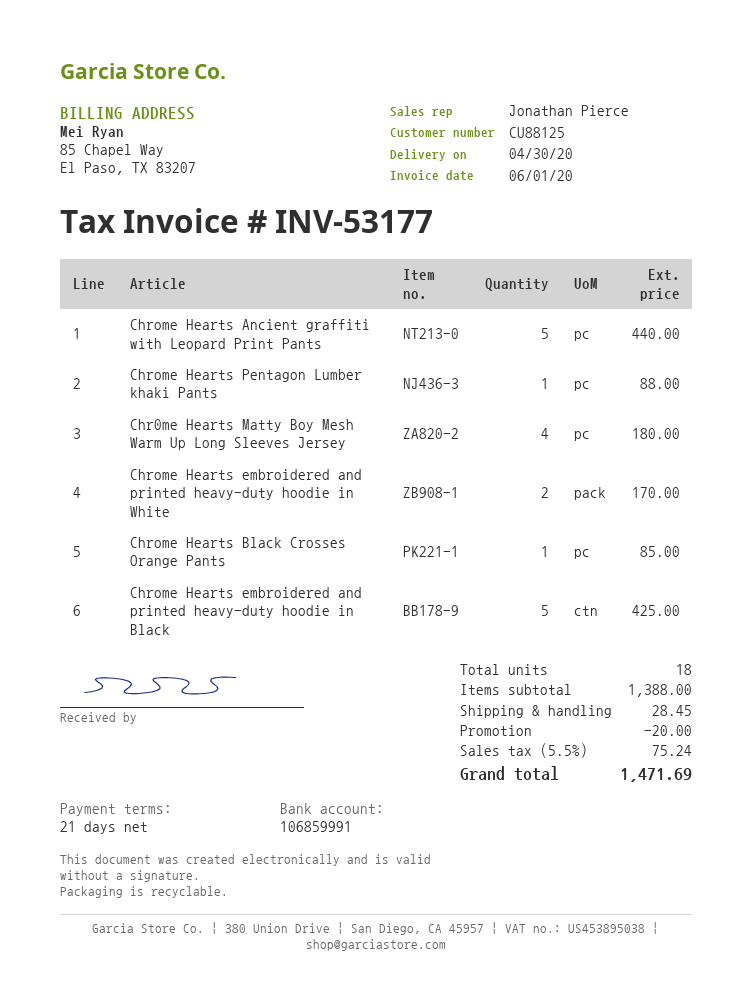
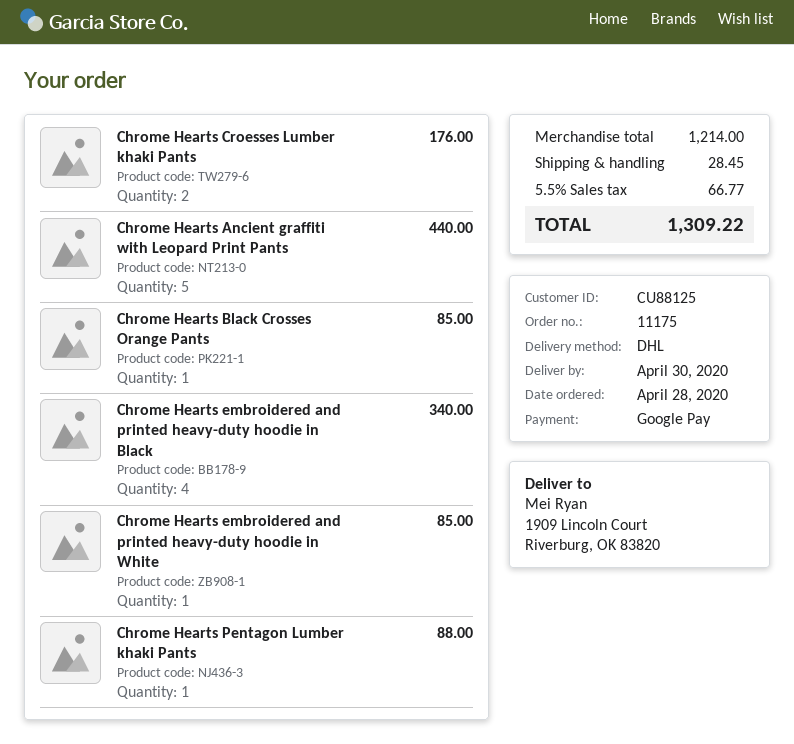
Chr0me Hearts Matty Boy Mesh Warm Up Long Sleeves Jersey: 4 for 180.00 -> none
Chrome Hearts embroidered and printed heavy-duty hoodie in White: 2 for 170.00 -> 1 for 85.00
Chrome Hearts embroidered and printed heavy-duty hoodie in Black: 5 for 425.00 -> 4 for 340.00
Chrome Hearts Croesses Lumber khaki Pants: none -> 2 for 176.00
subtotal: 1388.00 -> 1214.00
discount: 20.00 -> none
tax: 5.5% = 75.24 -> 5.5% = 66.77
total: 1471.69 -> 1309.22

